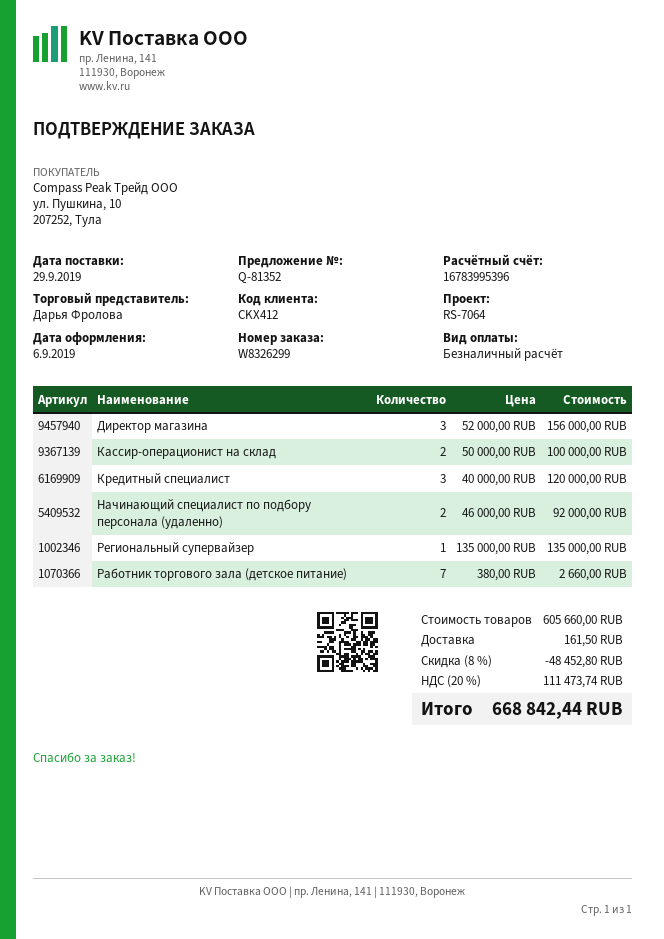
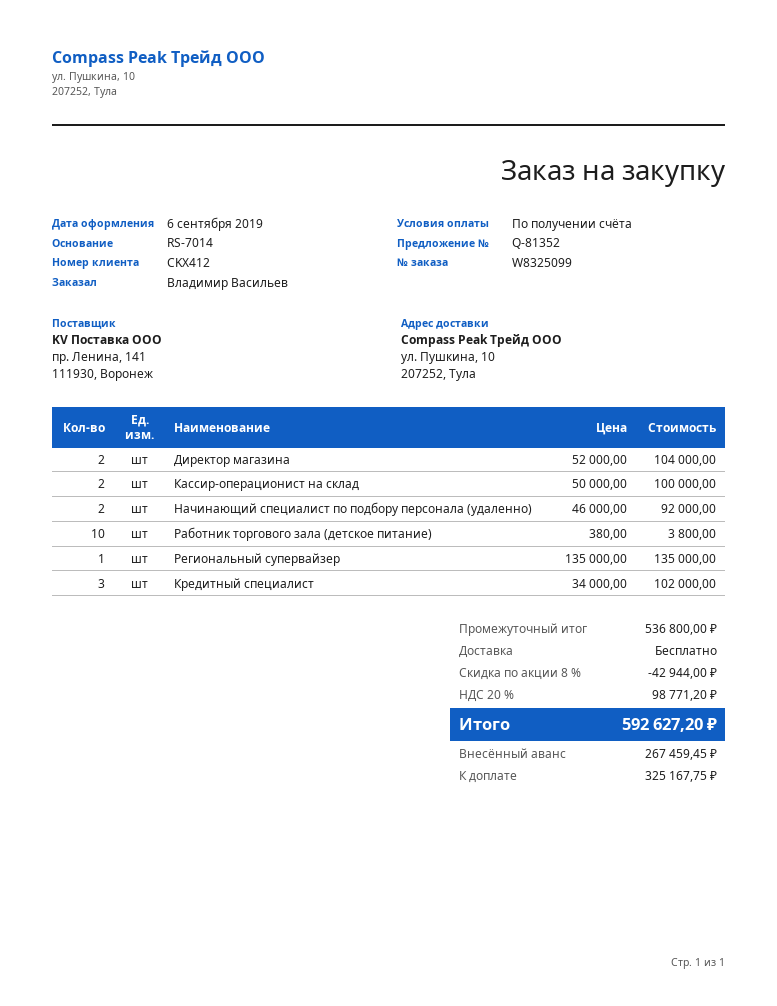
order number: W8326299 -> W8325099
reference: RS-7064 -> RS-7014
Директор магазина: 3 x 52000.00 = 156000.00 -> 2 x 52000.00 = 104000.00
Кредитный специалист: 3 x 40000.00 = 120000.00 -> 3 x 34000.00 = 102000.00
Работник торгового зала (детское питание): 7 x 380.00 = 2660.00 -> 10 x 380.00 = 3800.00
subtotal: 605660.00 -> 536800.00
discount: 8% = 48452.80 -> 8% = 42944.00
shipping: 161.50 -> 0.00
tax: 20% = 111473.74 -> 20% = 98771.20
total: 668842.44 -> 592627.20

